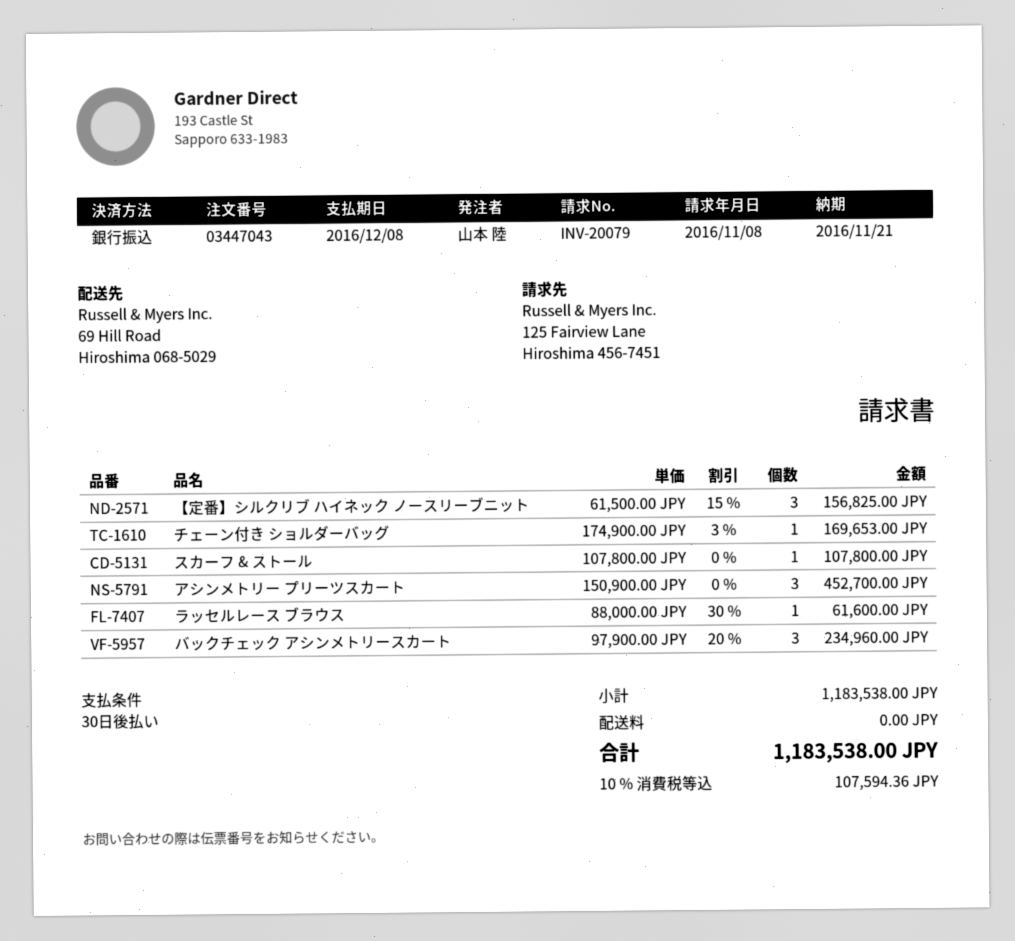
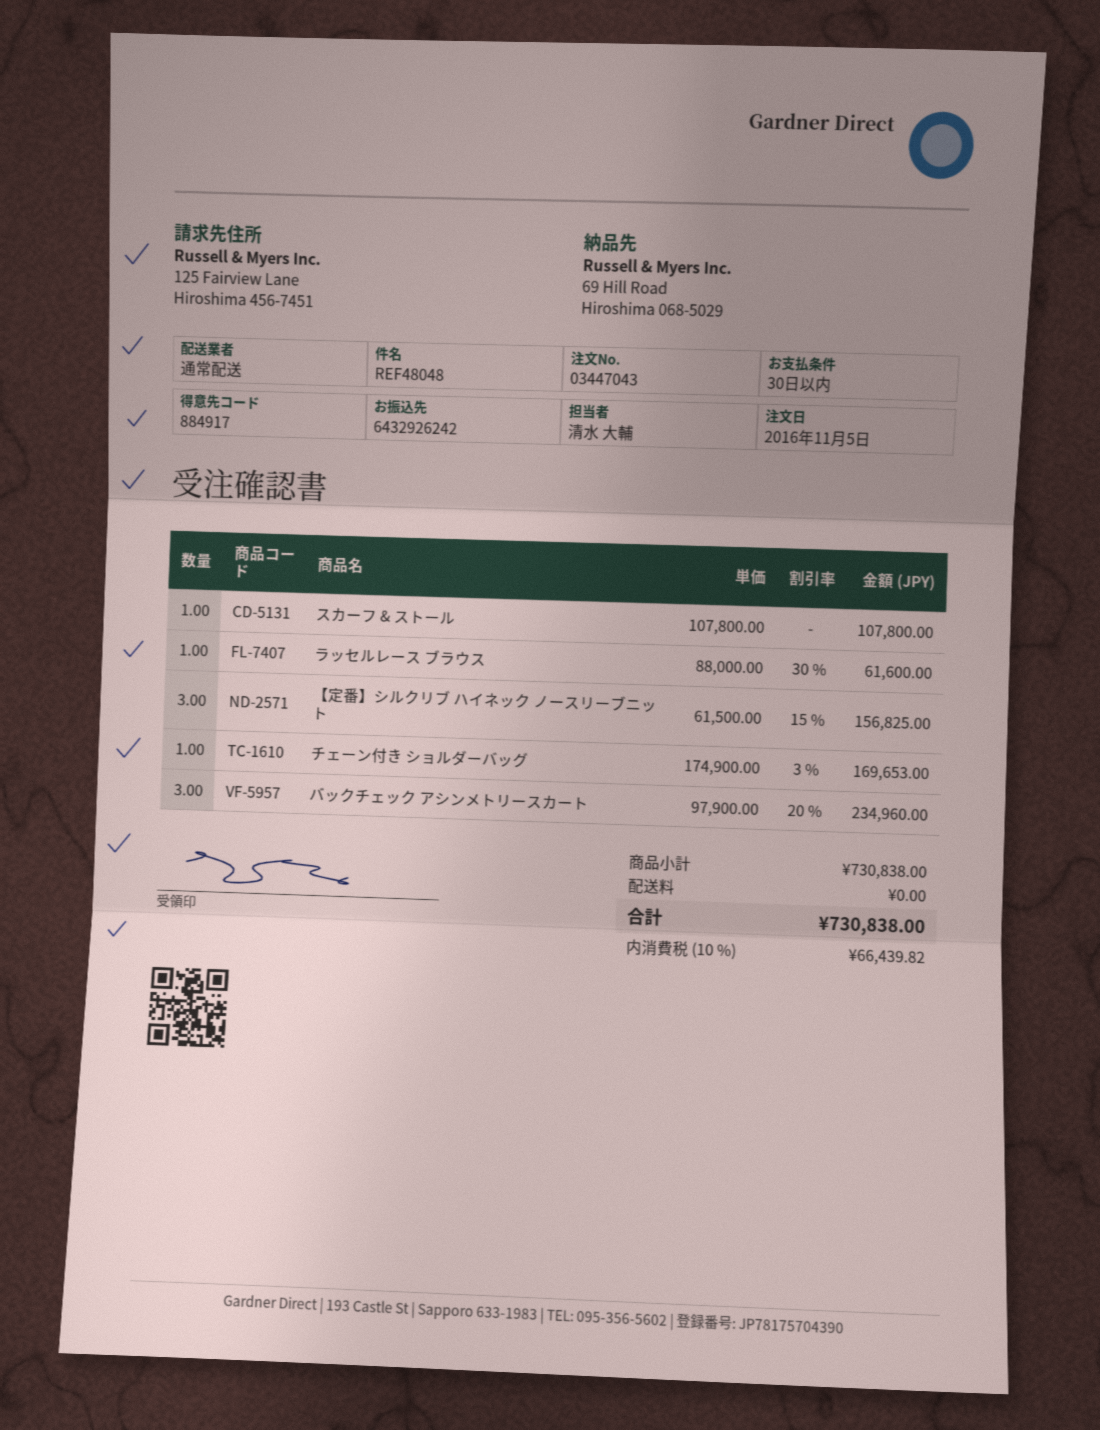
アシンメトリー プリーツスカート: 3 x 150900.00 = 452700.00 -> none
subtotal: 1183538.00 -> 730838.00
tax: 10% = 107594.36 -> 10% = 66439.82
total: 1183538.00 -> 730838.00

